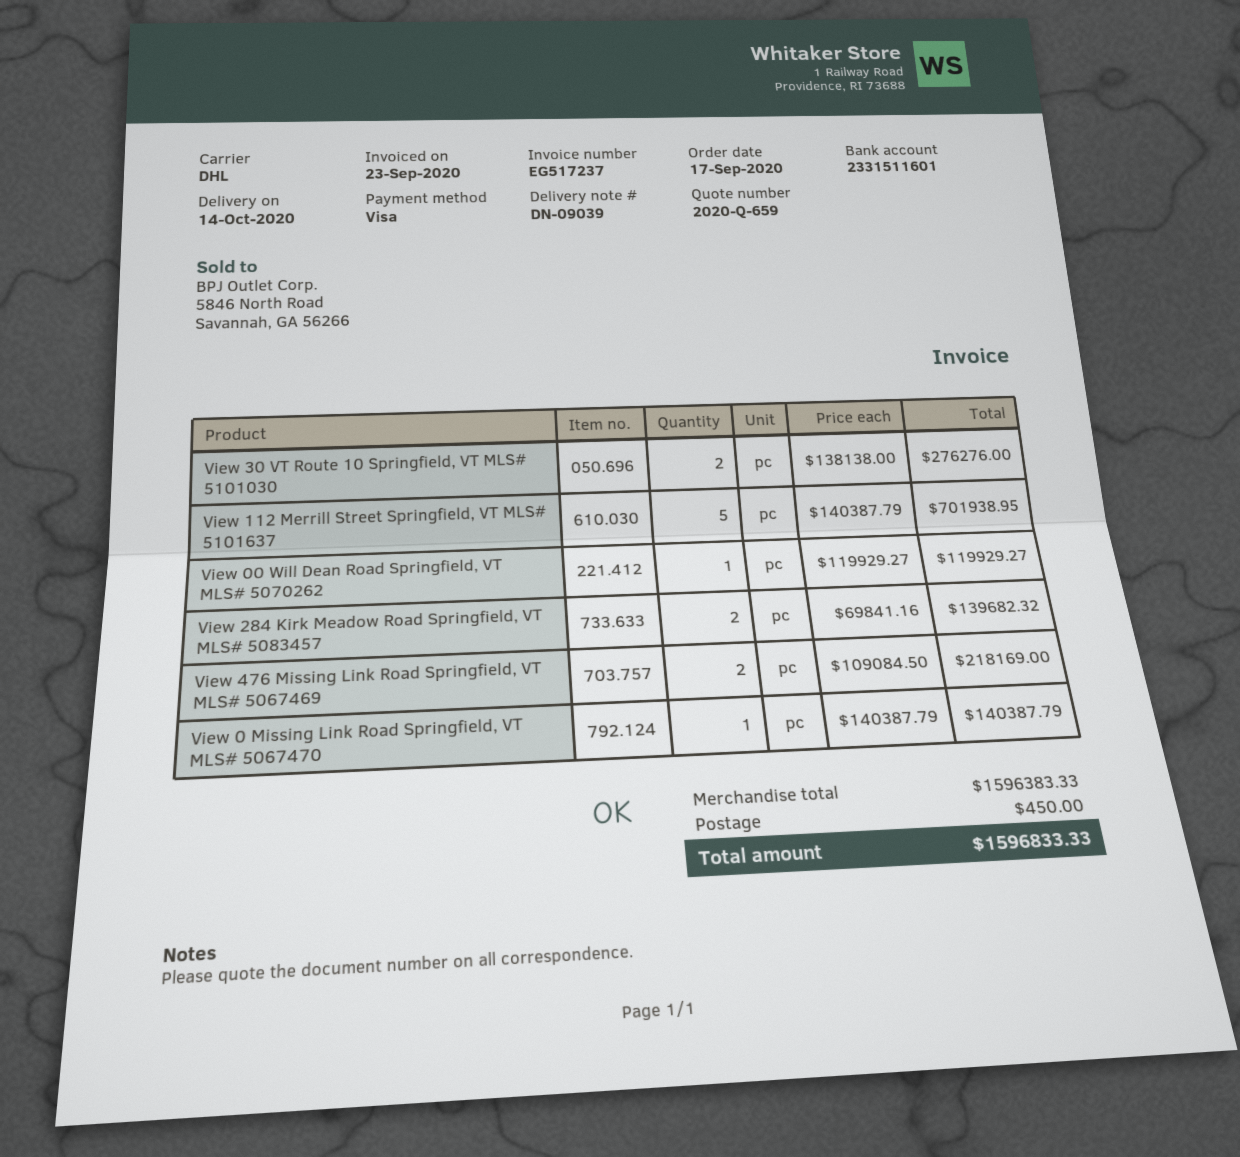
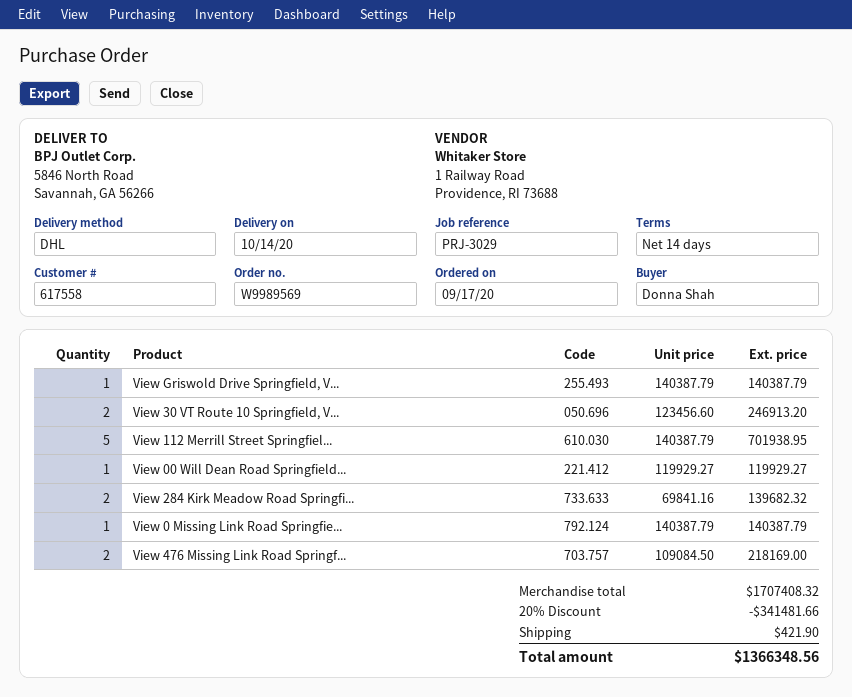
View 30 VT Route 10 Springfield, VT MLS# 5101030: 2 x 138138.00 = 276276.00 -> 2 x 123456.60 = 246913.20
View Griswold Drive Springfield, V...: none -> 1 x 140387.79 = 140387.79
subtotal: 1596383.33 -> 1707408.32
discount: none -> 20% = 341481.66
shipping: 450.00 -> 421.90
total: 1596833.33 -> 1366348.56

